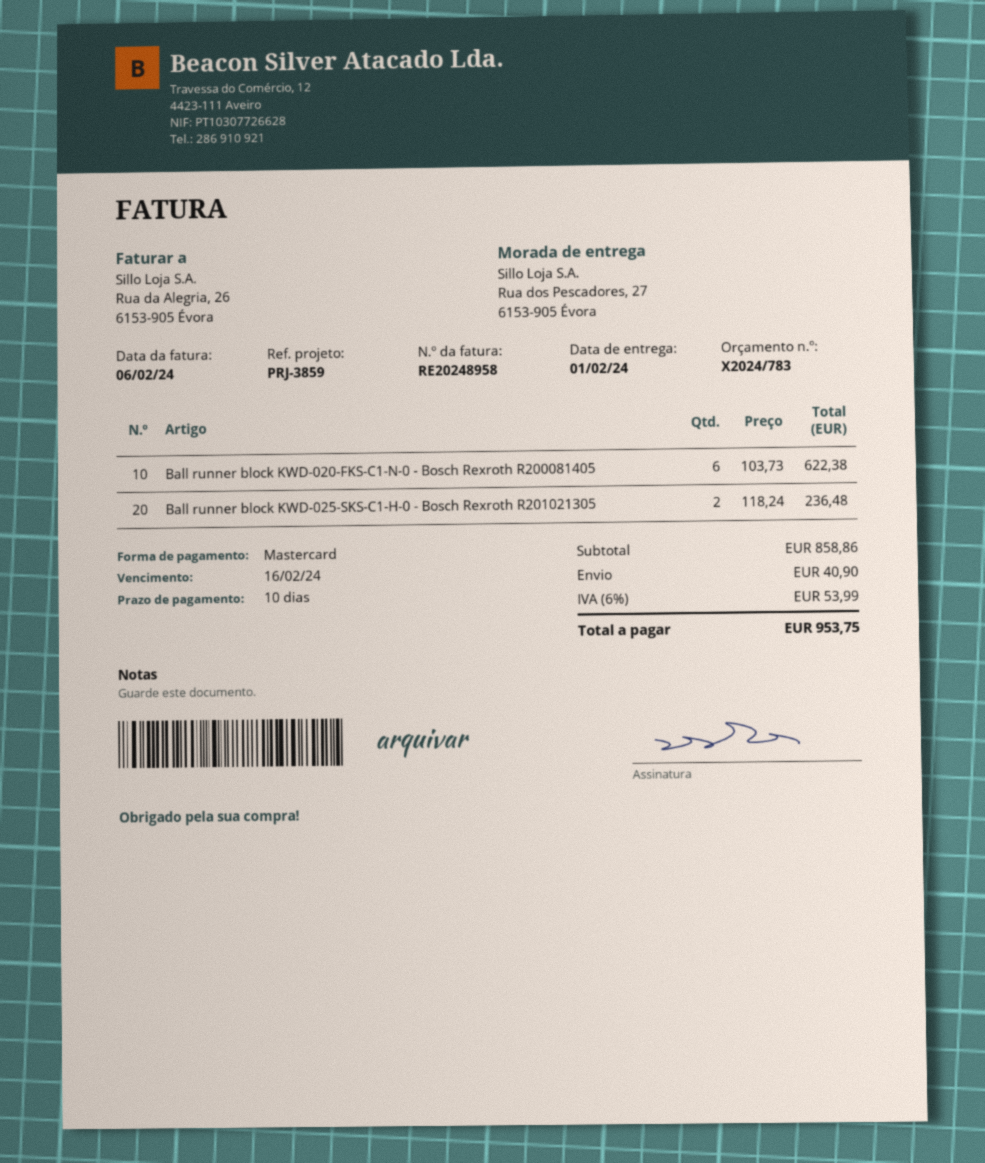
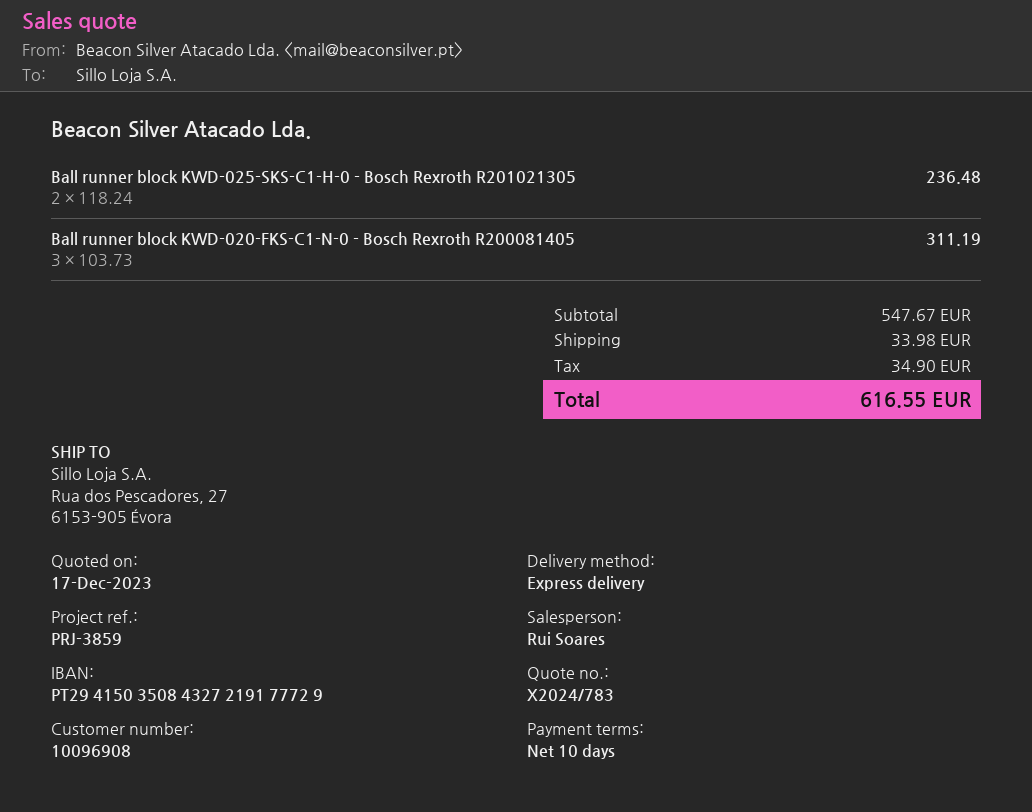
Ball runner block KWD-020-FKS-C1-N-0 - Bosch Rexroth R200081405: 6 x 103.73 = 622.38 -> 3 x 103.73 = 311.19
subtotal: 858.86 -> 547.67
shipping: 40.90 -> 33.98
tax: 53.99 -> 34.90
total: 953.75 -> 616.55

